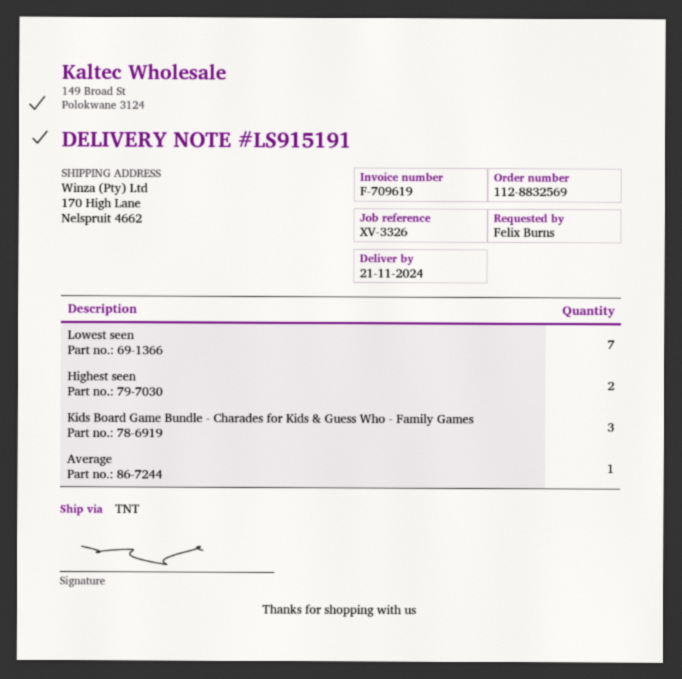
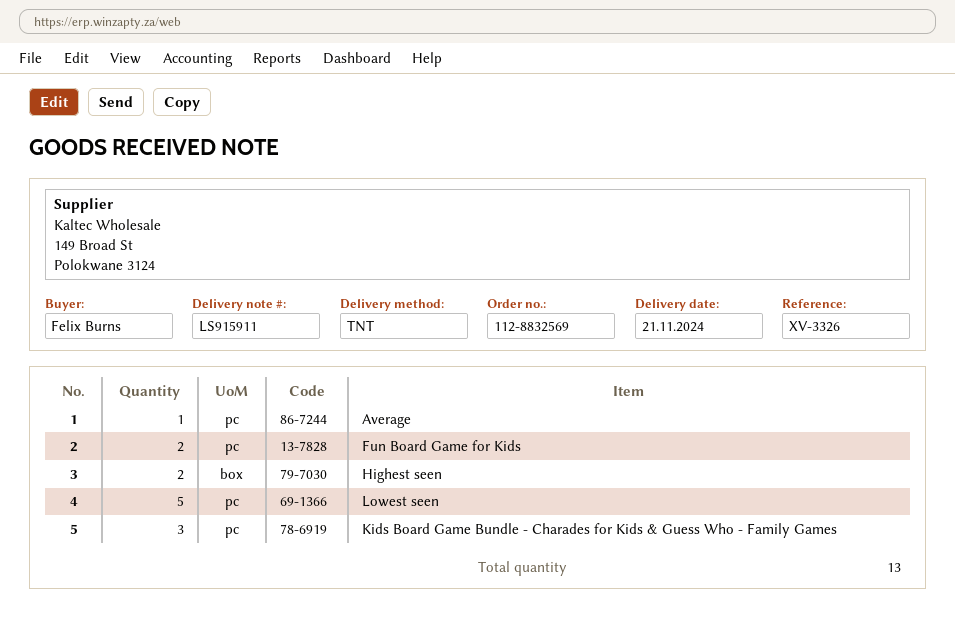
delivery note number: LS915191 -> LS915911
Lowest seen: 7 -> 5
Fun Board Game for Kids: none -> 2

